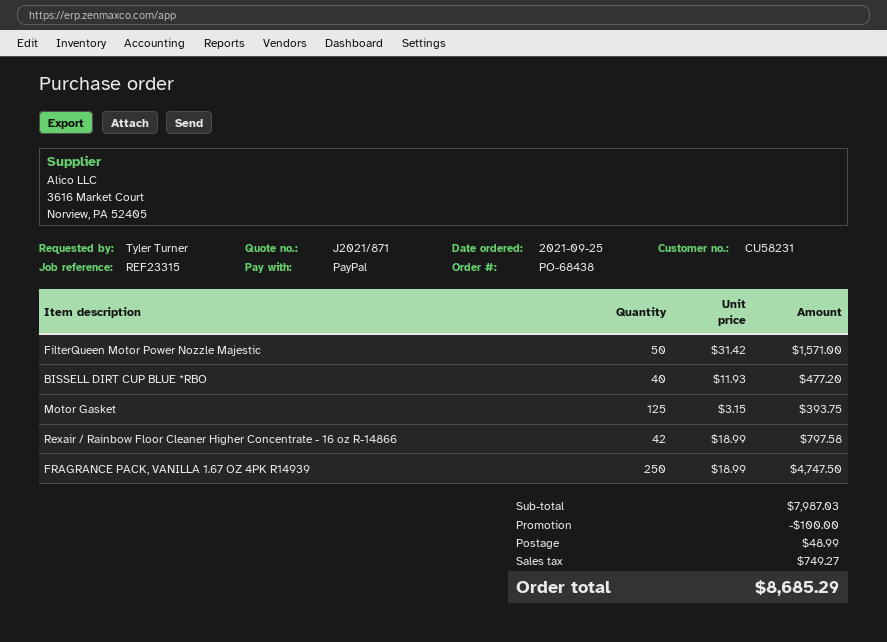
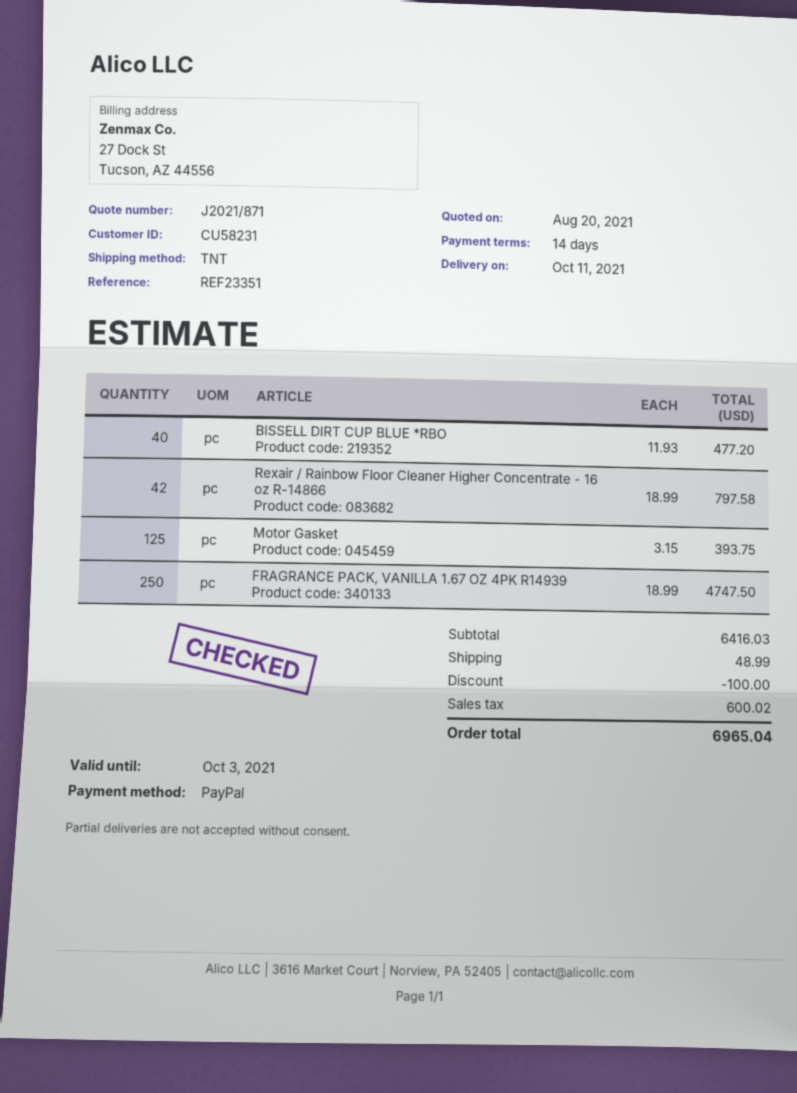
reference: REF23315 -> REF23351
FilterQueen Motor Power Nozzle Majestic: 50 x 31.42 = 1571.00 -> none
subtotal: 7987.03 -> 6416.03
tax: 749.27 -> 600.02
total: 8685.29 -> 6965.04

